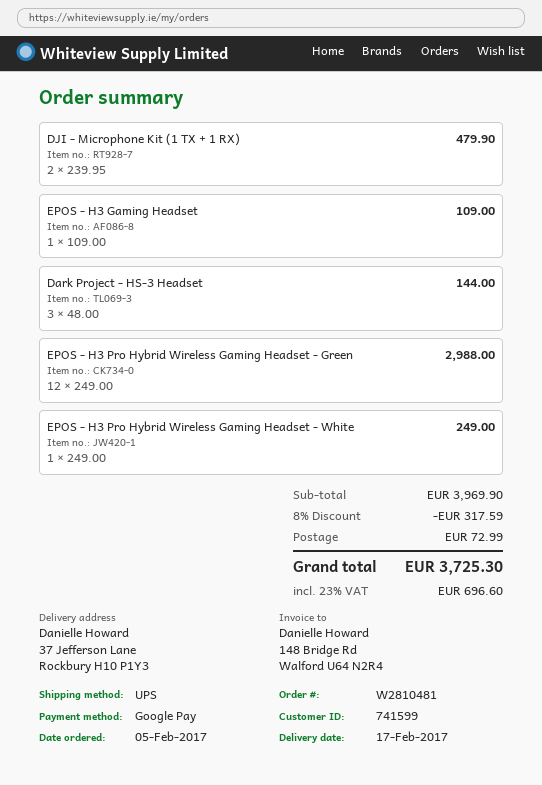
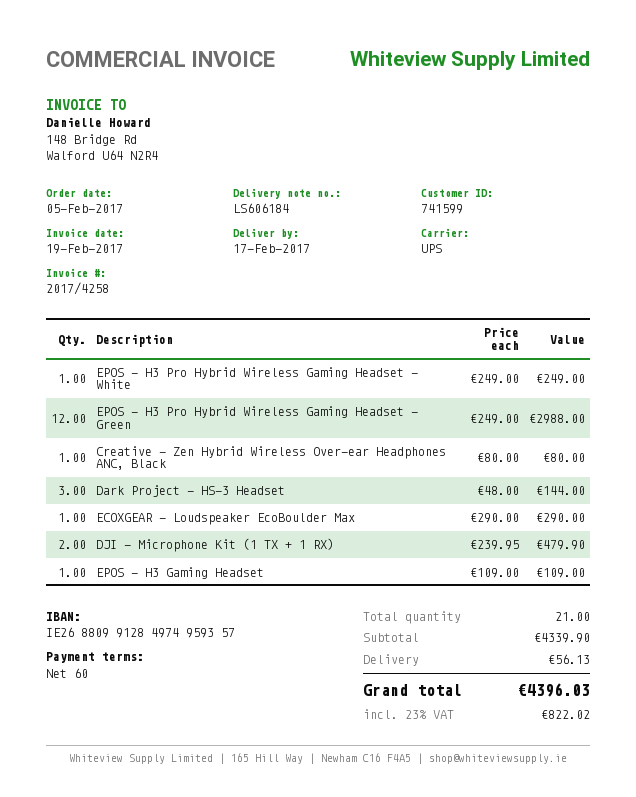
Creative - Zen Hybrid Wireless Over-ear Headphones ANC, Black: none -> 1 x 80.00 = 80.00
ECOXGEAR - Loudspeaker EcoBoulder Max: none -> 1 x 290.00 = 290.00
subtotal: 3969.90 -> 4339.90
discount: 8% = 317.59 -> none
shipping: 72.99 -> 56.13
tax: 23% = 696.60 -> 23% = 822.02
total: 3725.30 -> 4396.03

